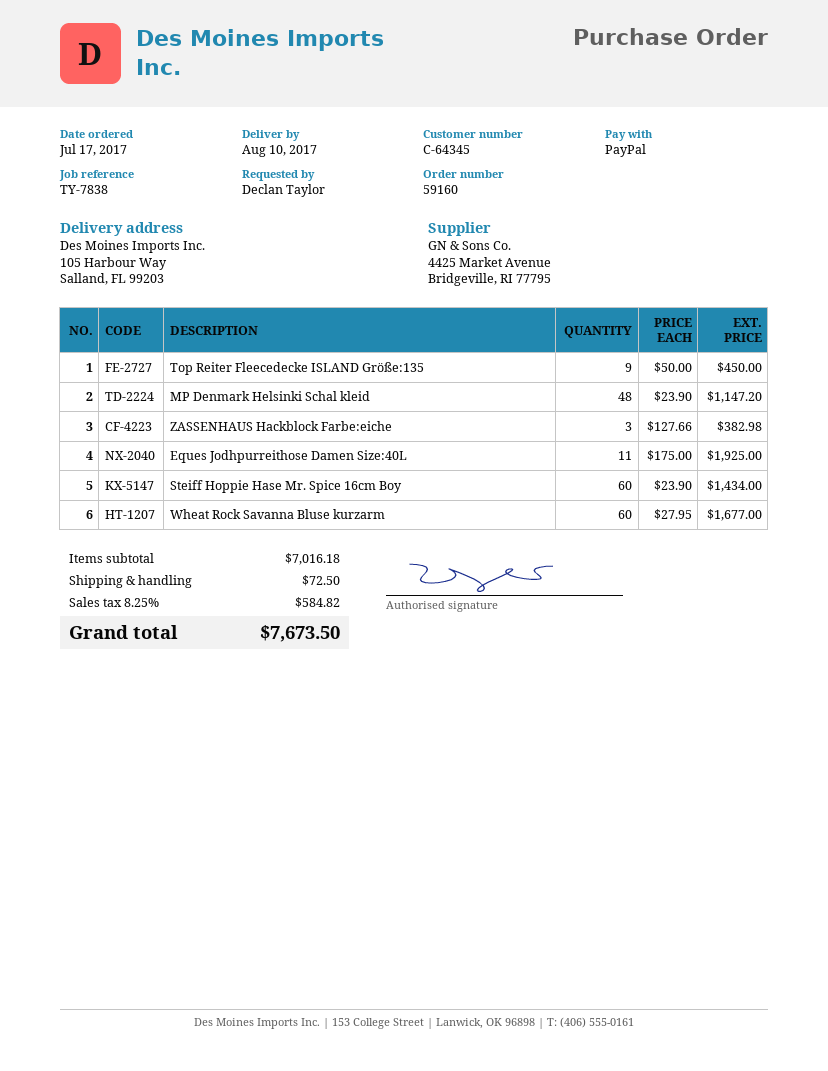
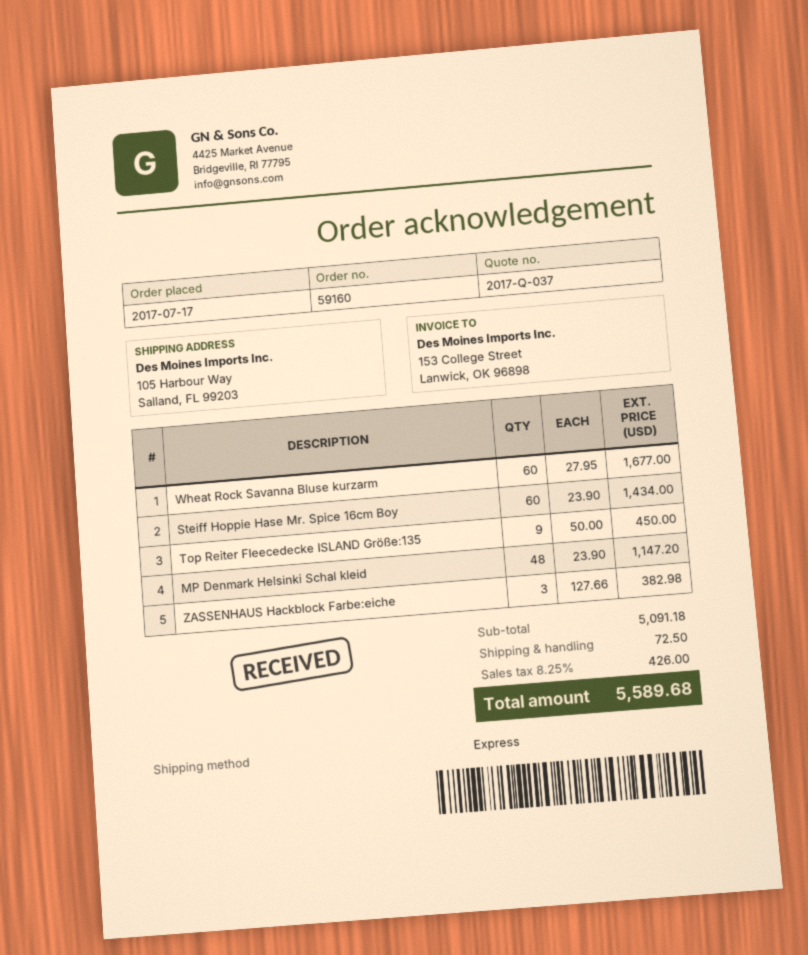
Eques Jodhpurreithose Damen Size:40L: 11 x 175.00 = 1925.00 -> none
subtotal: 7016.18 -> 5091.18
tax: 8.25% = 584.82 -> 8.25% = 426.00
total: 7673.50 -> 5589.68

